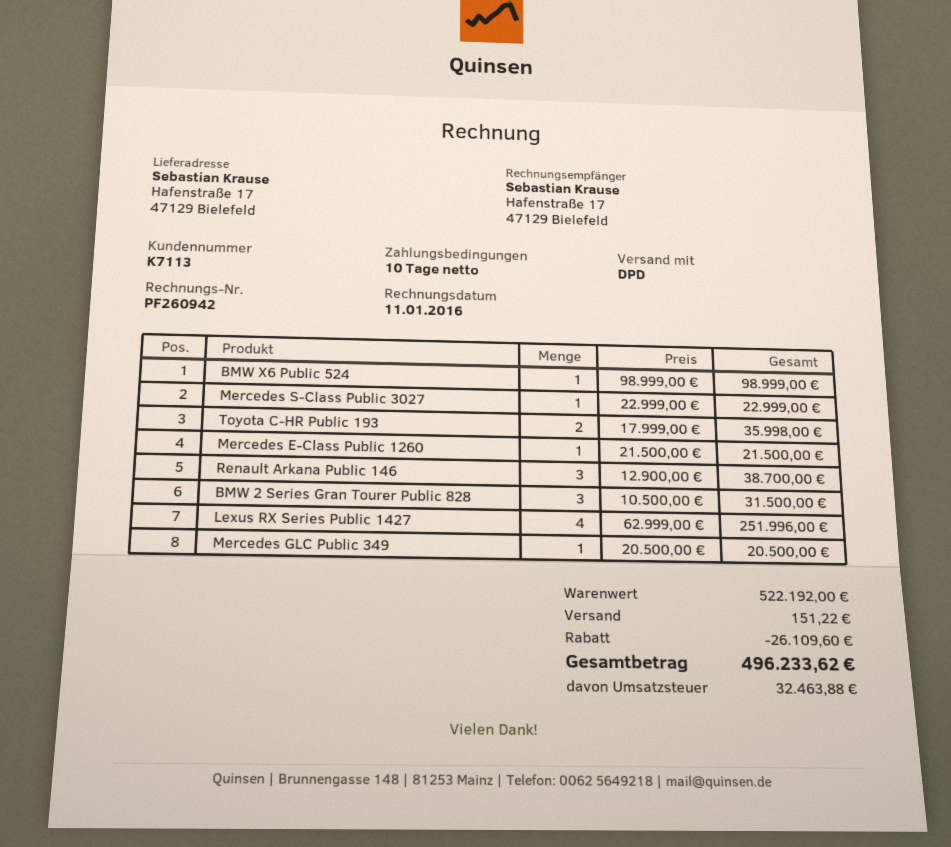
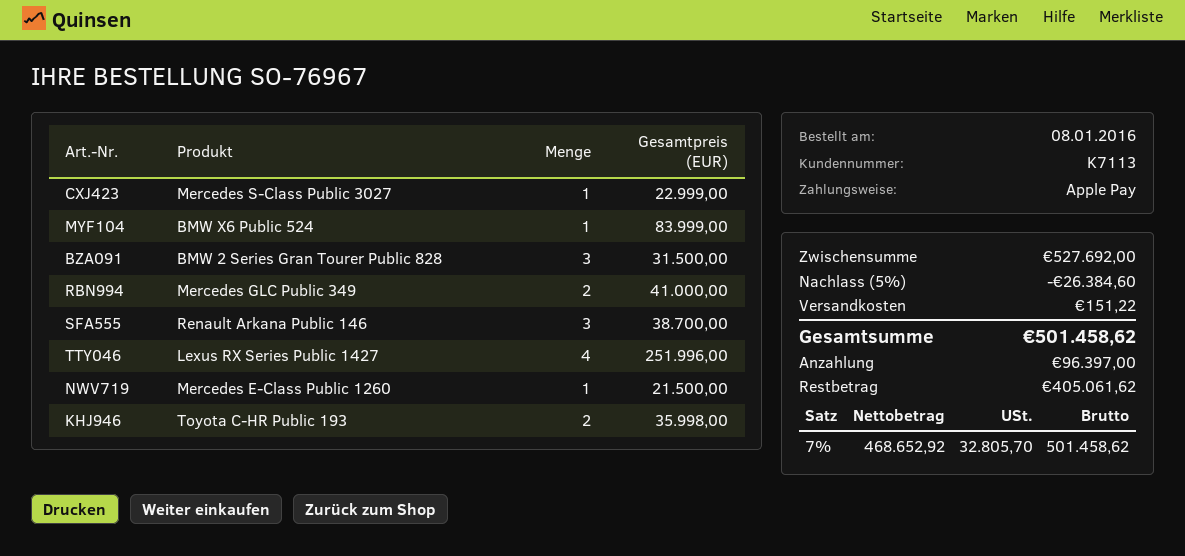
BMW X6 Public 524: 1 for 98999.00 -> 1 for 83999.00
Mercedes GLC Public 349: 1 for 20500.00 -> 2 for 41000.00
subtotal: 522192.00 -> 527692.00
discount: 26109.60 -> 26384.60
tax: 32463.88 -> 32805.70
total: 496233.62 -> 501458.62

